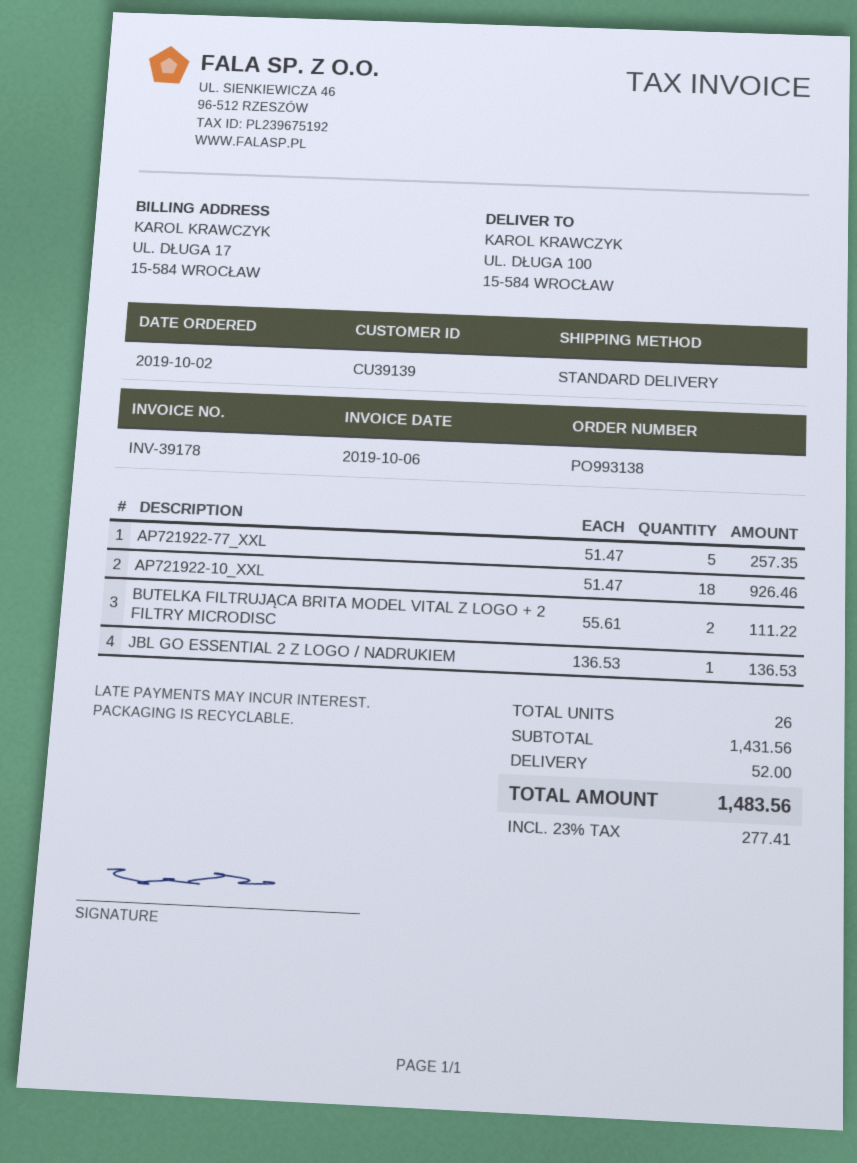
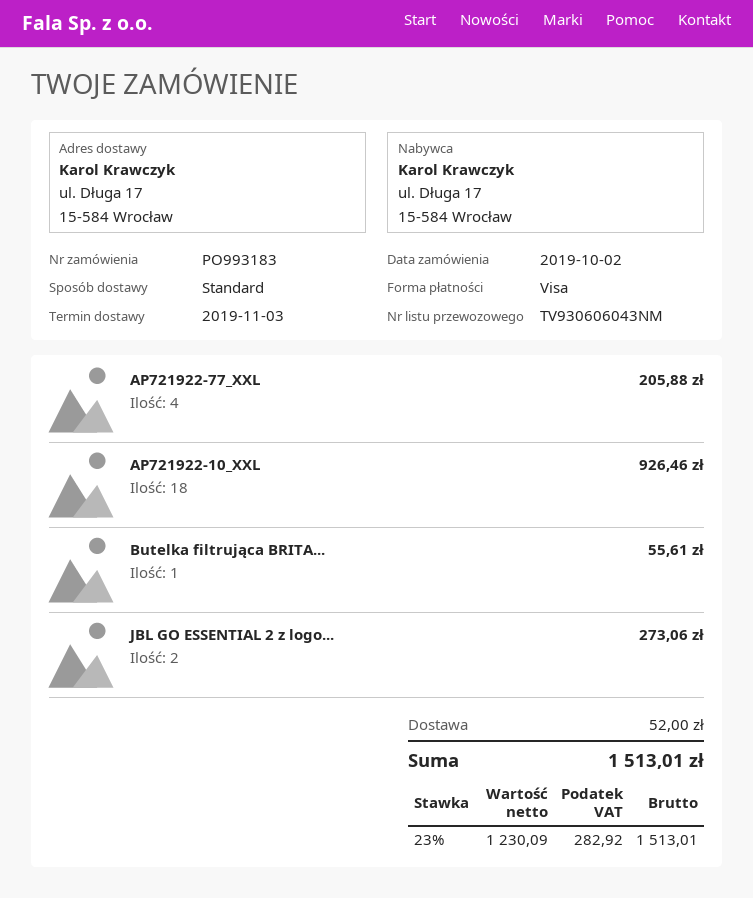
order number: PO993138 -> PO993183
ship to: UL. DŁUGA 100, 15-584 WROCŁAW -> ul. Długa 17, 15-584 Wrocław
AP721922-77_XXL: 5 for 257.35 -> 4 for 205.88
BUTELKA FILTRUJĄCA BRITA MODEL VITAL Z LOGO + 2 FILTRY MICRODISC: 2 for 111.22 -> 1 for 55.61
JBL GO ESSENTIAL 2 Z LOGO / NADRUKIEM: 1 for 136.53 -> 2 for 273.06
tax: 23% = 277.41 -> 23% = 282.92
total: 1483.56 -> 1513.01

